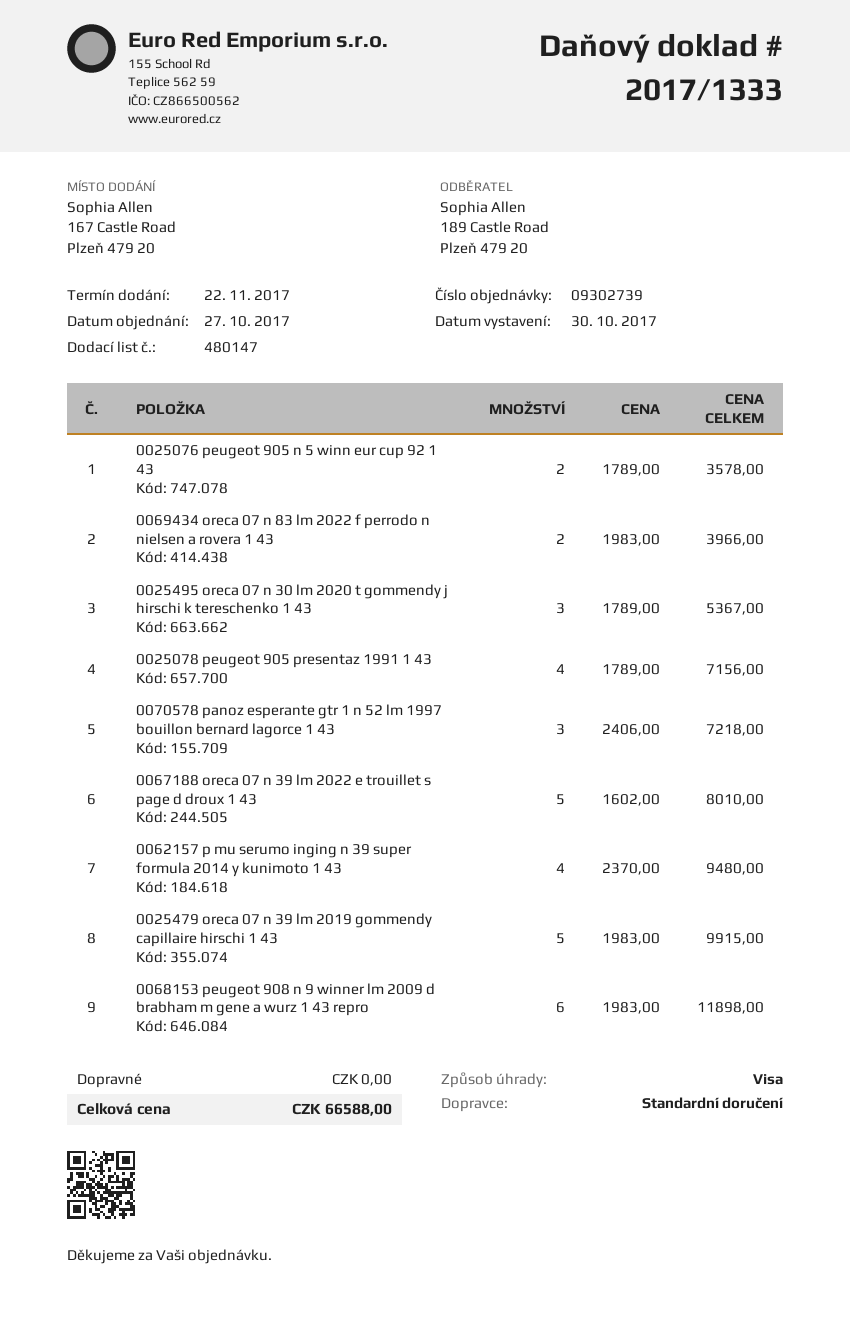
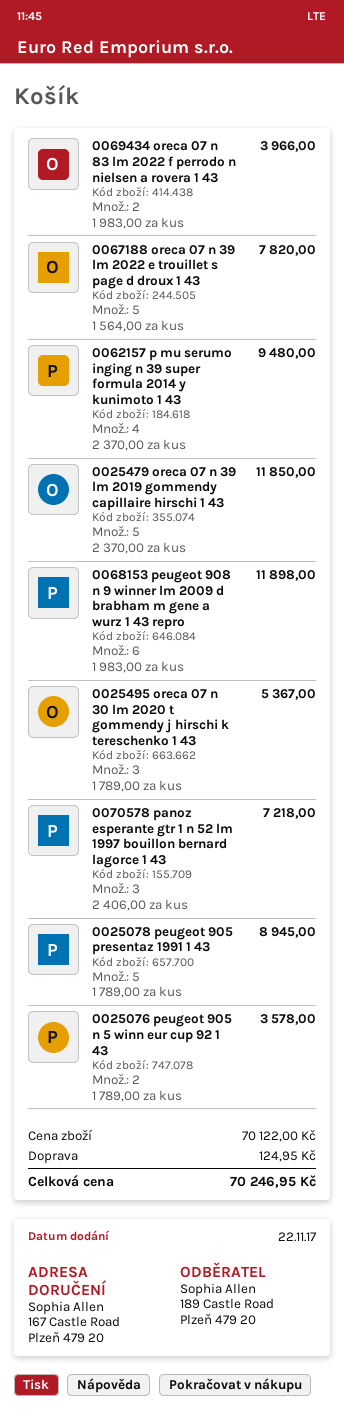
0025078 peugeot 905 presentaz 1991 1 43: 4 x 1789.00 = 7156.00 -> 5 x 1789.00 = 8945.00
0067188 oreca 07 n 39 lm 2022 e trouillet s page d droux 1 43: 5 x 1602.00 = 8010.00 -> 5 x 1564.00 = 7820.00
0025479 oreca 07 n 39 lm 2019 gommendy capillaire hirschi 1 43: 5 x 1983.00 = 9915.00 -> 5 x 2370.00 = 11850.00
shipping: 0.00 -> 124.95
total: 66588.00 -> 70246.95

